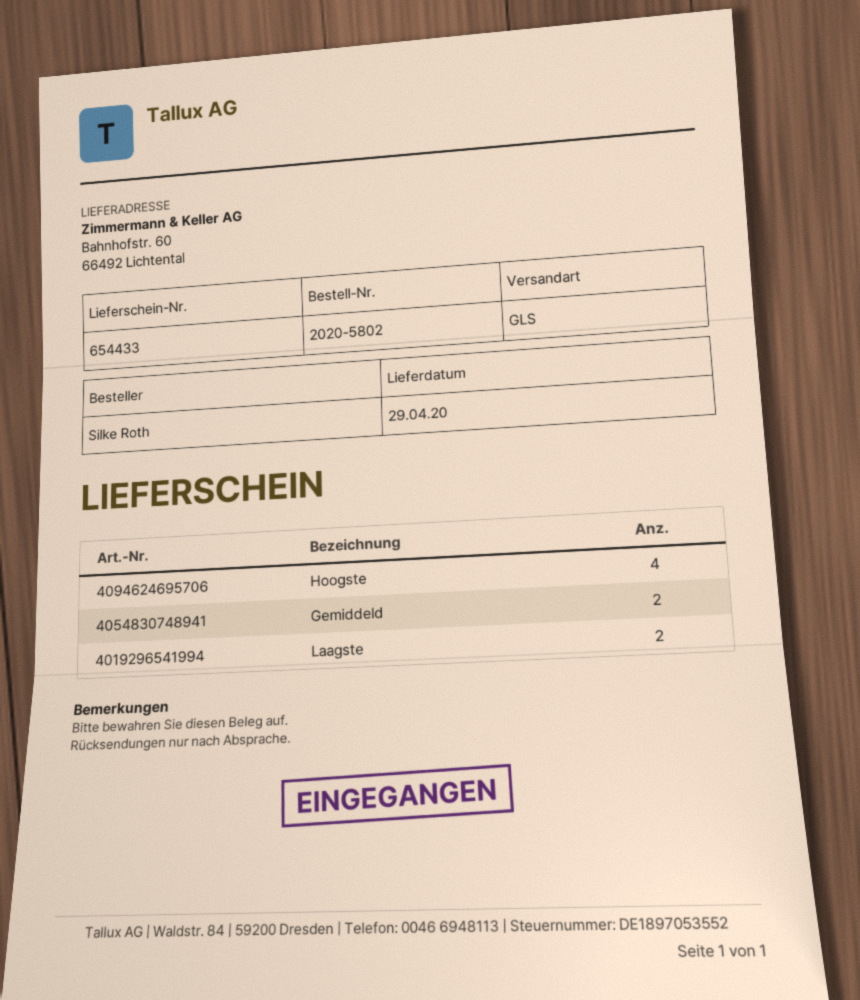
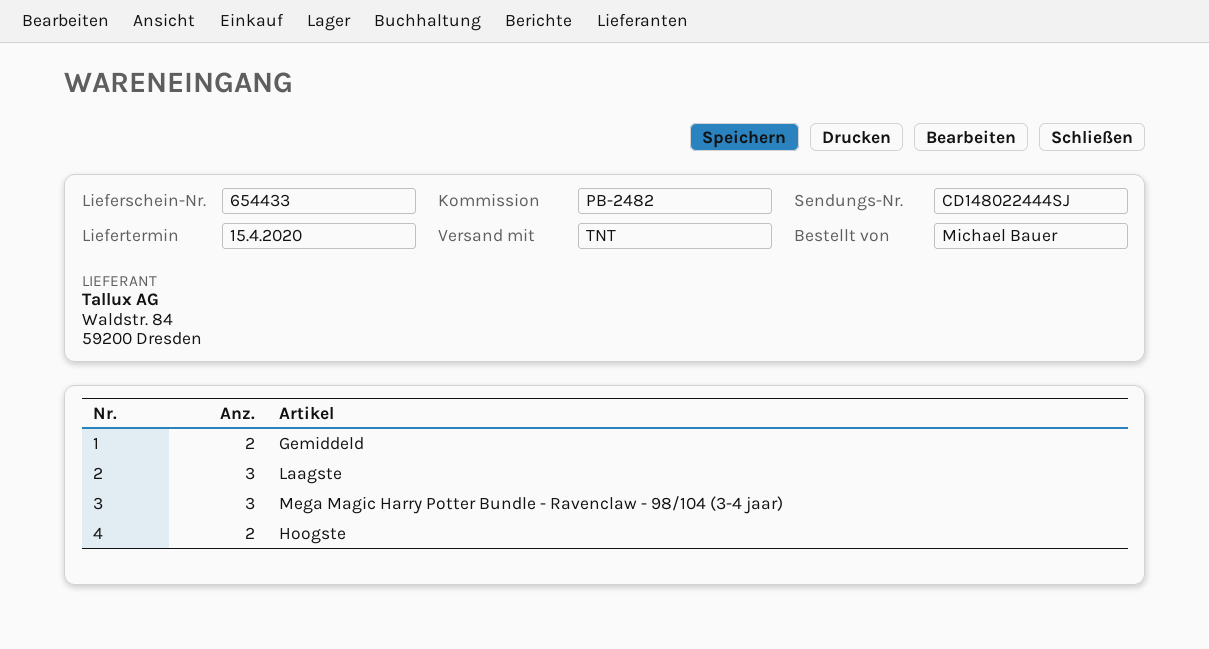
delivery date: 2020-04-29 -> 2020-04-15
ordered by: Silke Roth -> Michael Bauer
shipping method: GLS -> TNT
Hoogste: 4 -> 2
Laagste: 2 -> 3
Mega Magic Harry Potter Bundle - Ravenclaw - 98/104 (3-4 jaar): none -> 3

